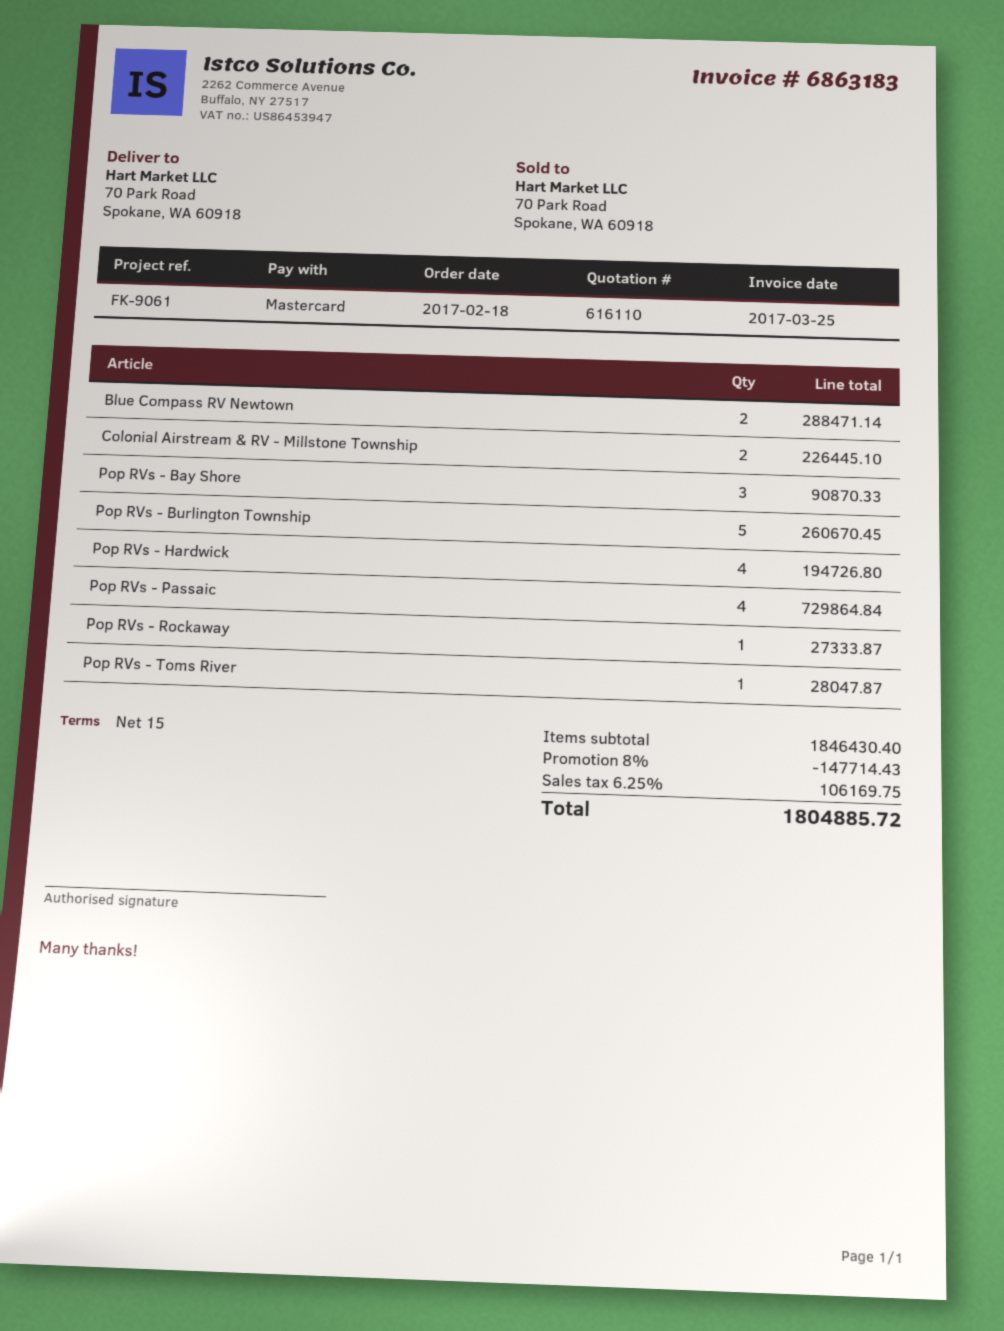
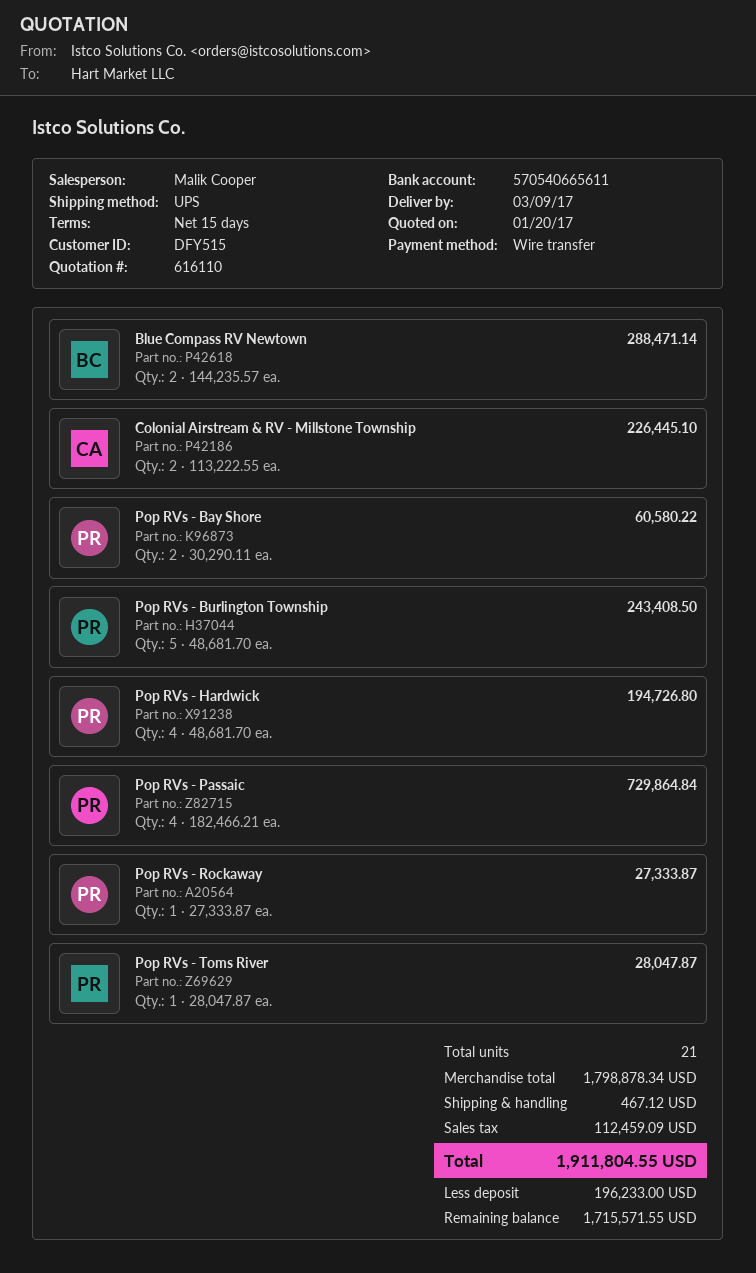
payment method: Mastercard -> bank transfer
Pop RVs - Bay Shore: 3 for 90870.33 -> 2 for 60580.22
Pop RVs - Burlington Township: 5 for 260670.45 -> 5 for 243408.50
subtotal: 1846430.40 -> 1798878.34
discount: 8% = 147714.43 -> none
shipping: none -> 467.12
tax: 106169.75 -> 112459.09
total: 1804885.72 -> 1911804.55

